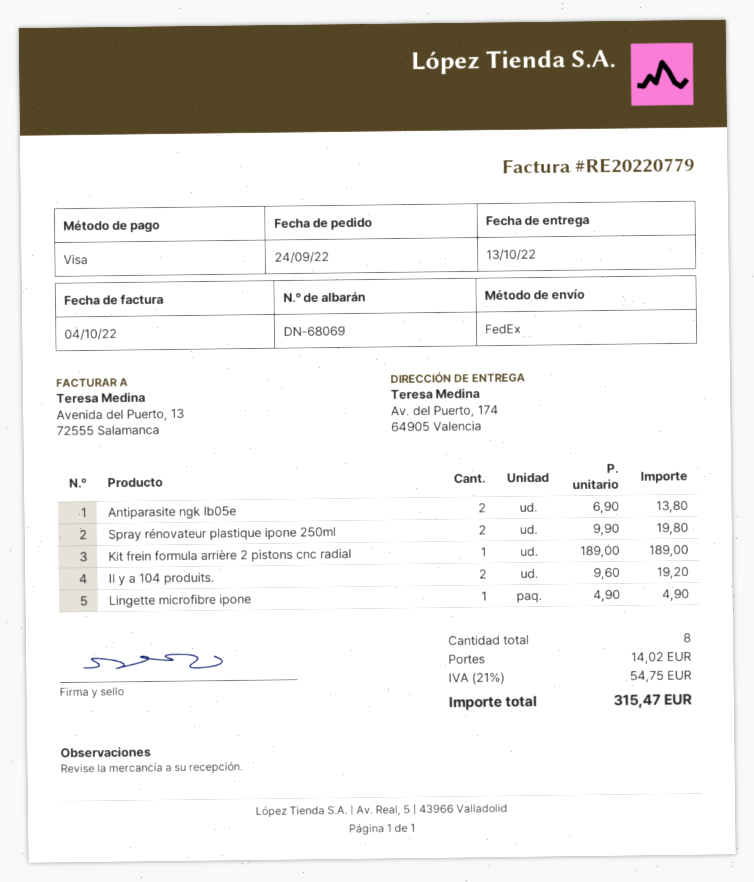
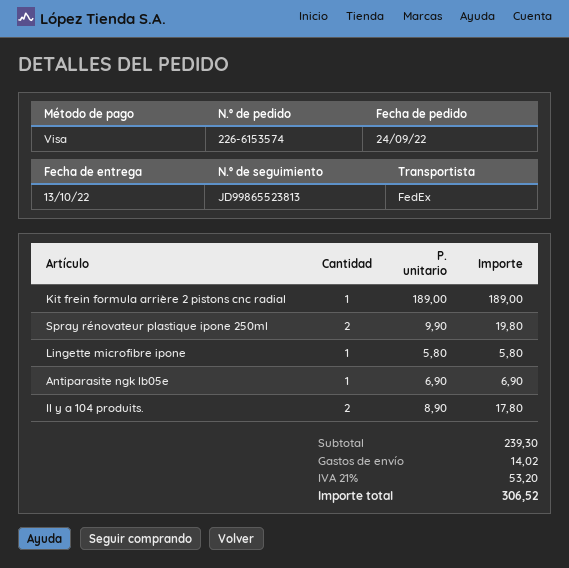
Antiparasite ngk lb05e: 2 x 6.90 = 13.80 -> 1 x 6.90 = 6.90
Il y a 104 produits.: 2 x 9.60 = 19.20 -> 2 x 8.90 = 17.80
Lingette microfibre ipone: 1 x 4.90 = 4.90 -> 1 x 5.80 = 5.80
tax: 21% = 54.75 -> 21% = 53.20
total: 315.47 -> 306.52

